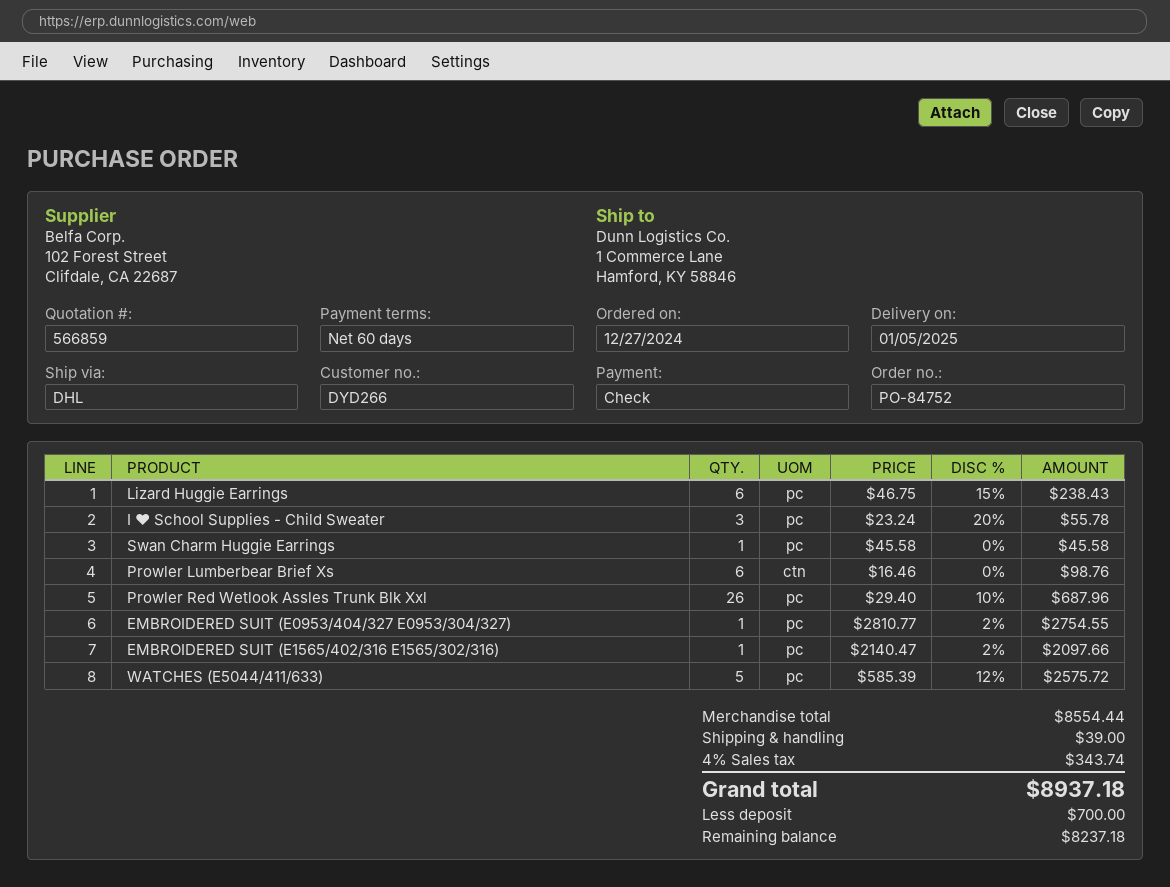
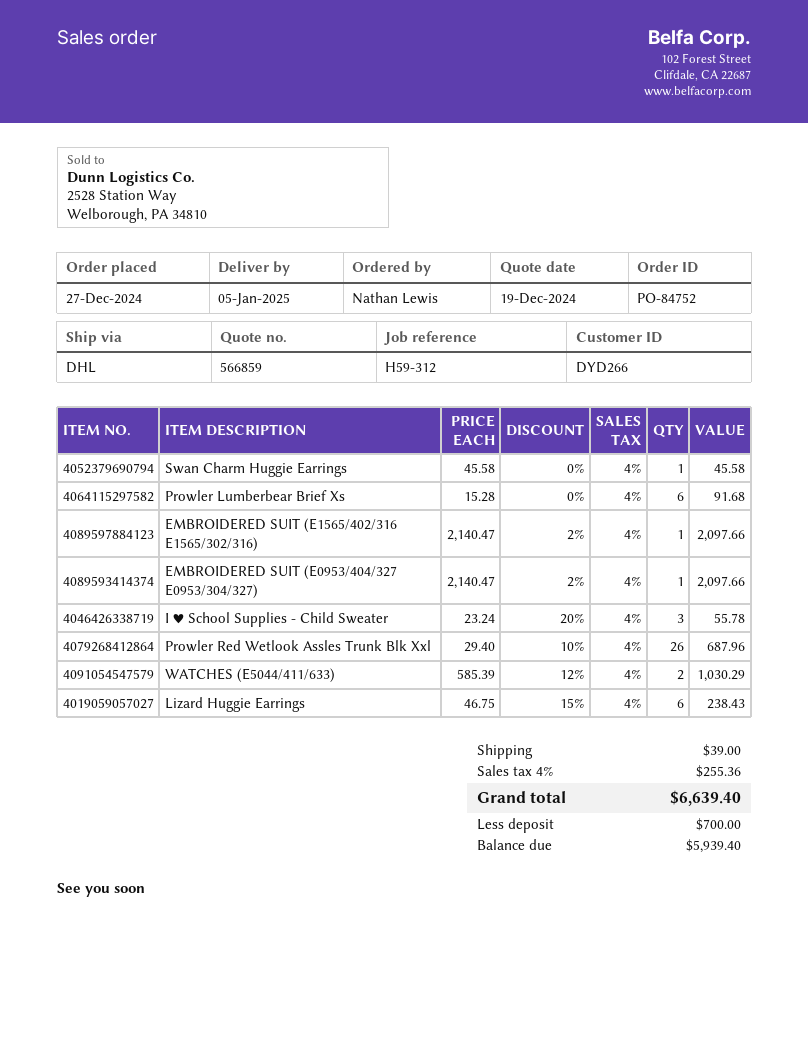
Prowler Lumberbear Brief Xs: 6 x 16.46 = 98.76 -> 6 x 15.28 = 91.68
EMBROIDERED SUIT (E0953/404/327 E0953/304/327): 1 x 2810.77 - 2% = 2754.55 -> 1 x 2140.47 - 2% = 2097.66
WATCHES (E5044/411/633): 5 x 585.39 - 12% = 2575.72 -> 2 x 585.39 - 12% = 1030.29
tax: 4% = 343.74 -> 4% = 255.36
total: 8937.18 -> 6639.40
balance: 8237.18 -> 5939.40

